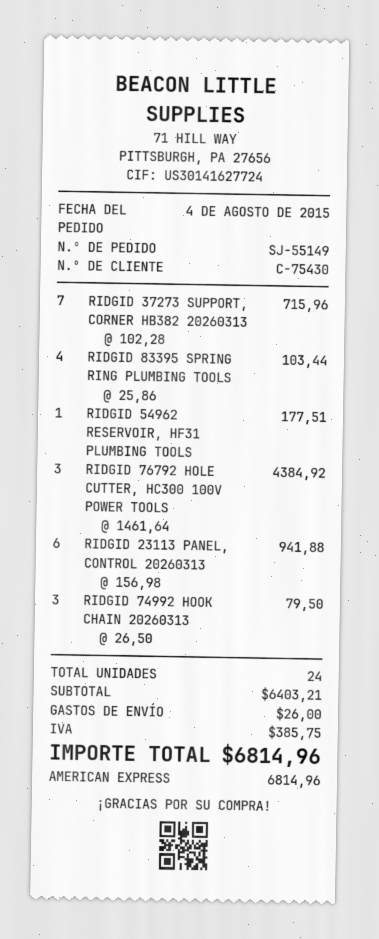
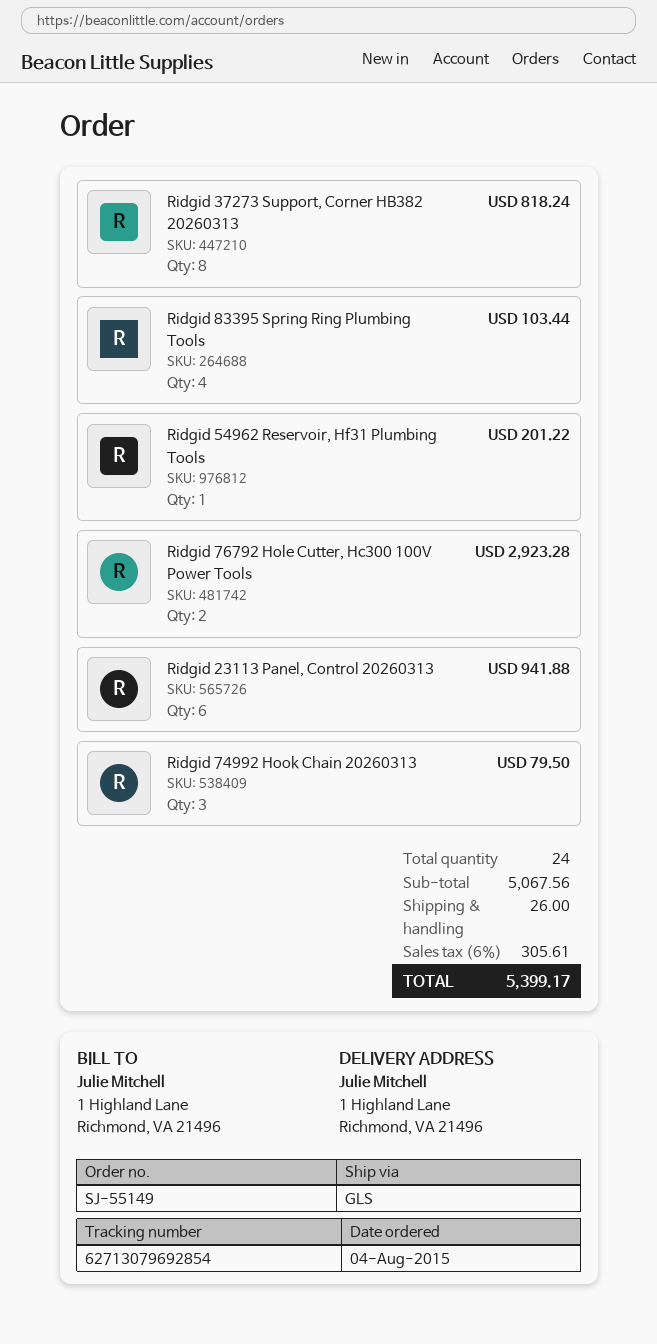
RIDGID 37273 SUPPORT, CORNER HB382 20260313: 7 for 715.96 -> 8 for 818.24
RIDGID 54962 RESERVOIR, HF31 PLUMBING TOOLS: 1 for 177.51 -> 1 for 201.22
RIDGID 76792 HOLE CUTTER, HC300 100V POWER TOOLS: 3 for 4384.92 -> 2 for 2923.28
subtotal: 6403.21 -> 5067.56
tax: 385.75 -> 305.61
total: 6814.96 -> 5399.17

